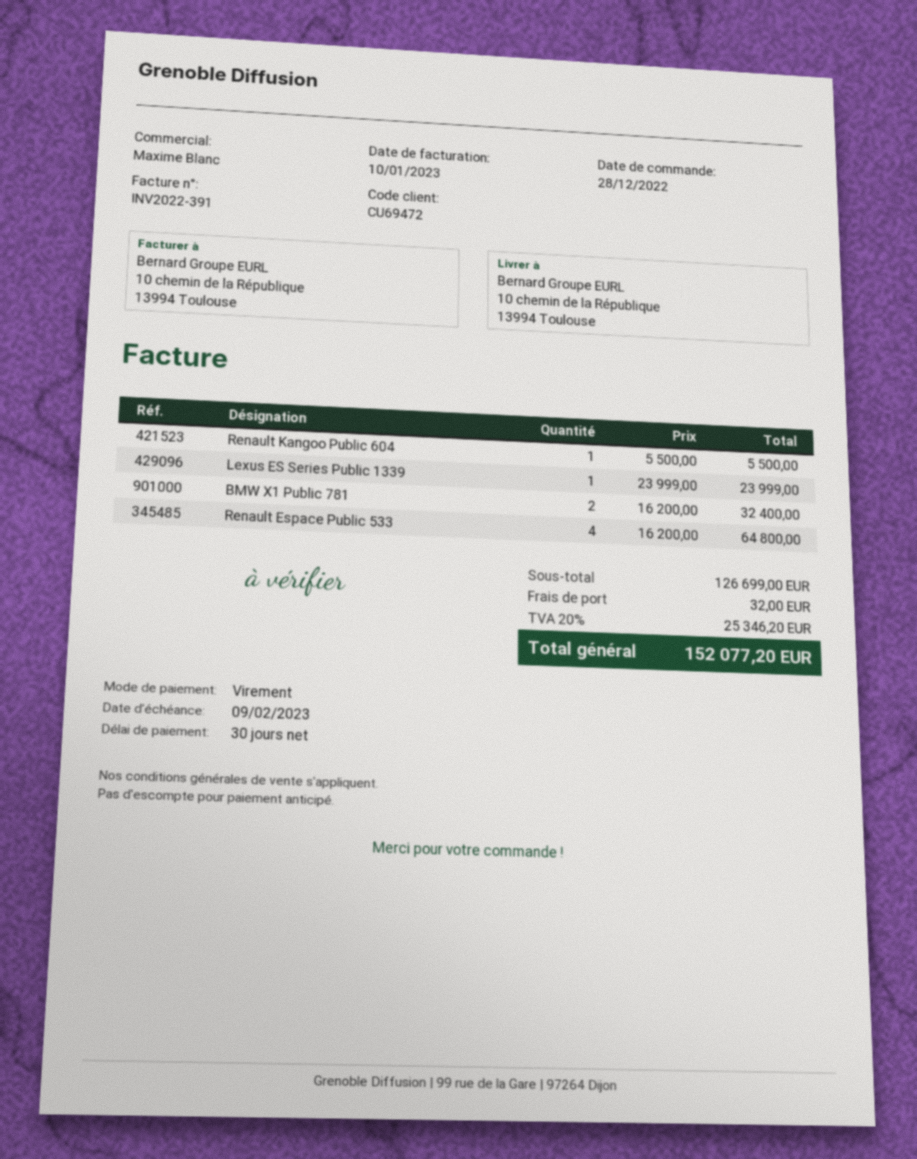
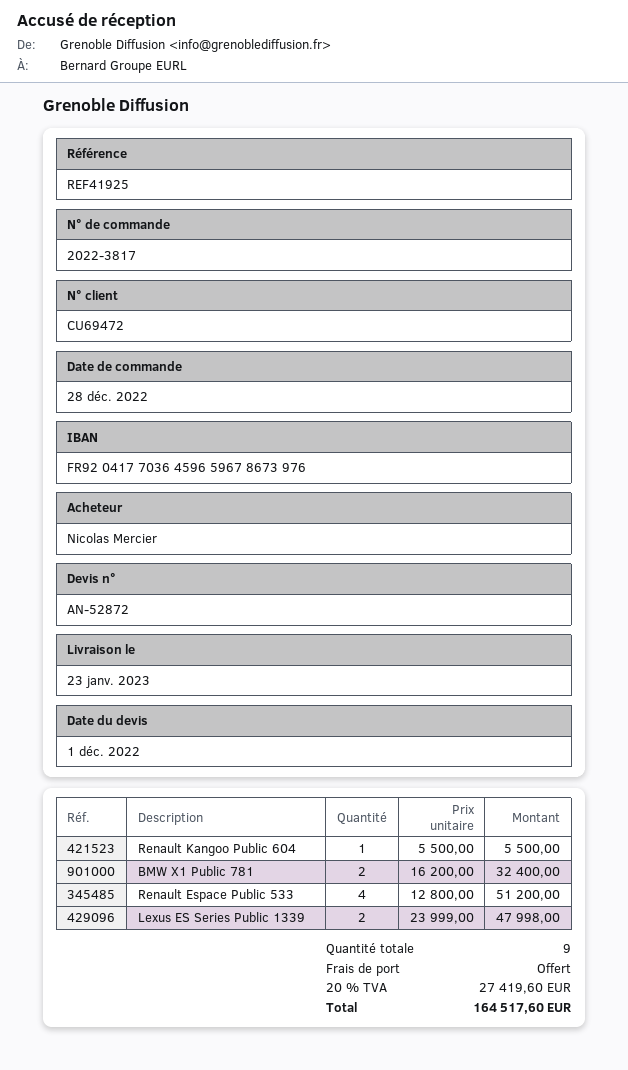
Lexus ES Series Public 1339: 1 x 23999.00 = 23999.00 -> 2 x 23999.00 = 47998.00
Renault Espace Public 533: 4 x 16200.00 = 64800.00 -> 4 x 12800.00 = 51200.00
shipping: 32.00 -> 0.00
tax: 20% = 25346.20 -> 20% = 27419.60
total: 152077.20 -> 164517.60

